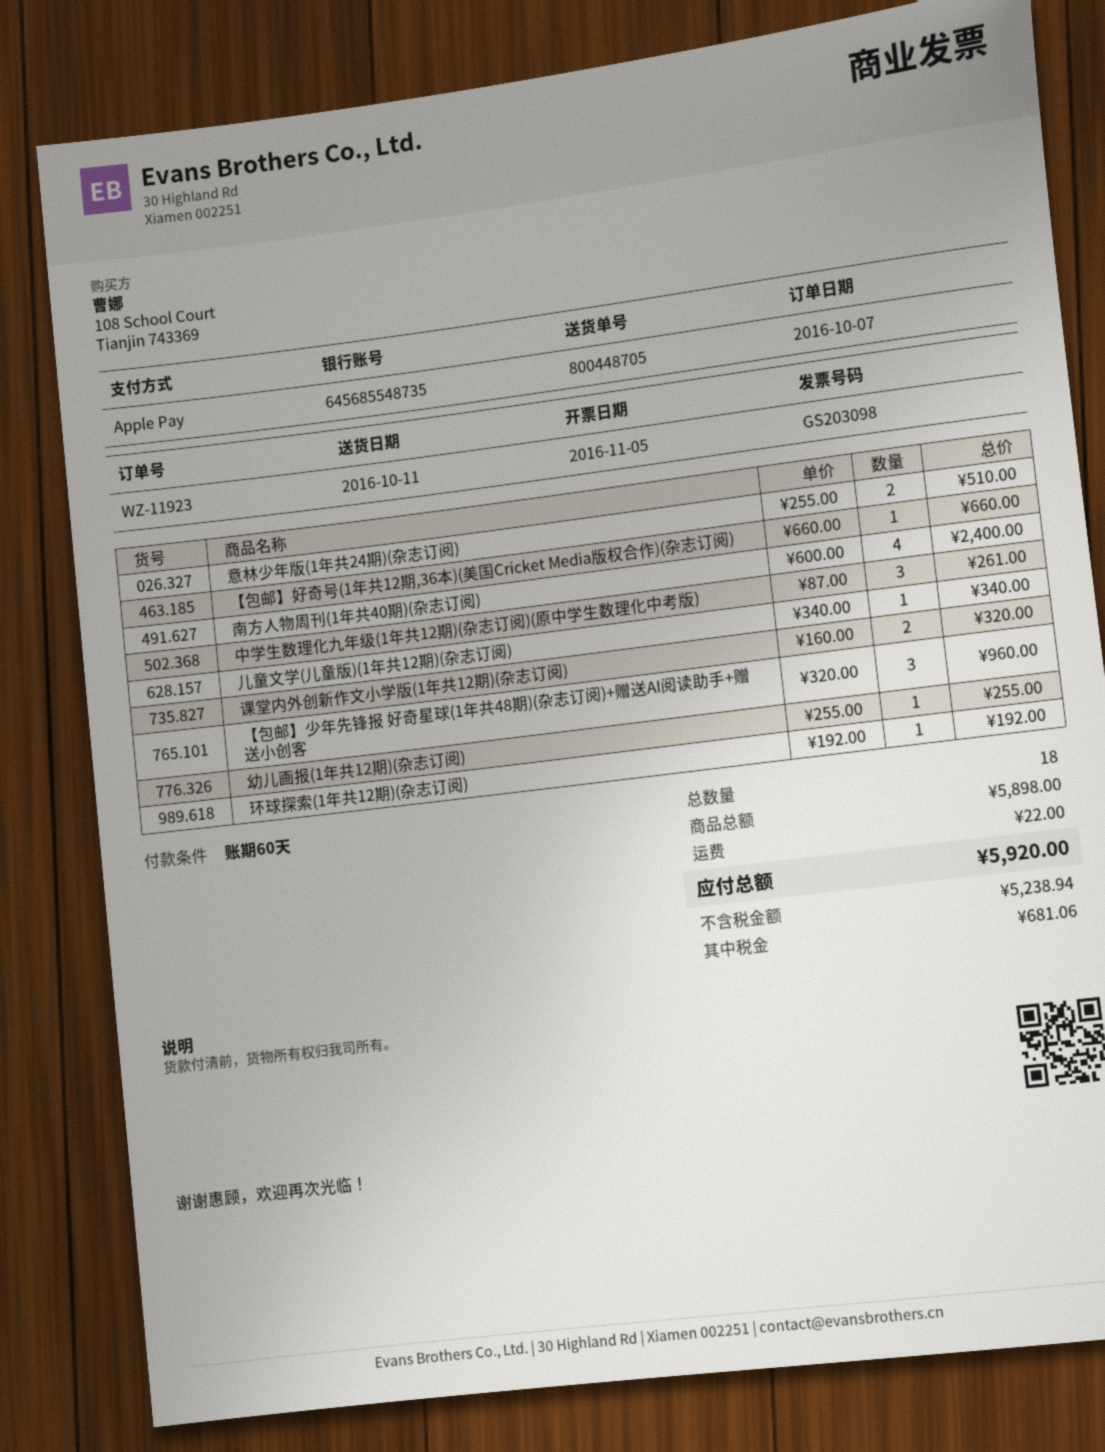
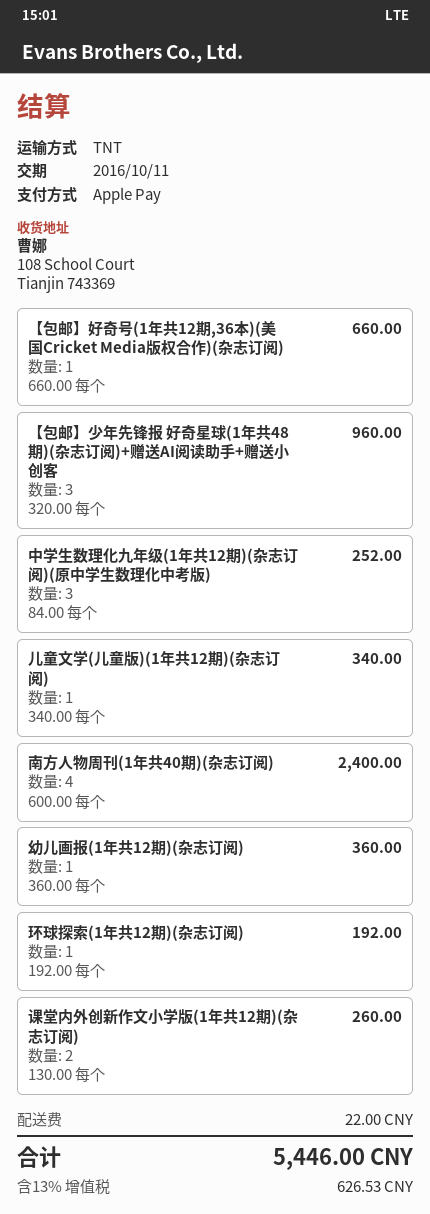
意林少年版(1年共24期)(杂志订阅): 2 x 255.00 = 510.00 -> none
中学生数理化九年级(1年共12期)(杂志订阅)(原中学生数理化中考版): 3 x 87.00 = 261.00 -> 3 x 84.00 = 252.00
课堂内外创新作文小学版(1年共12期)(杂志订阅): 2 x 160.00 = 320.00 -> 2 x 130.00 = 260.00
幼儿画报(1年共12期)(杂志订阅): 1 x 255.00 = 255.00 -> 1 x 360.00 = 360.00
tax: 681.06 -> 626.53
total: 5920.00 -> 5446.00

